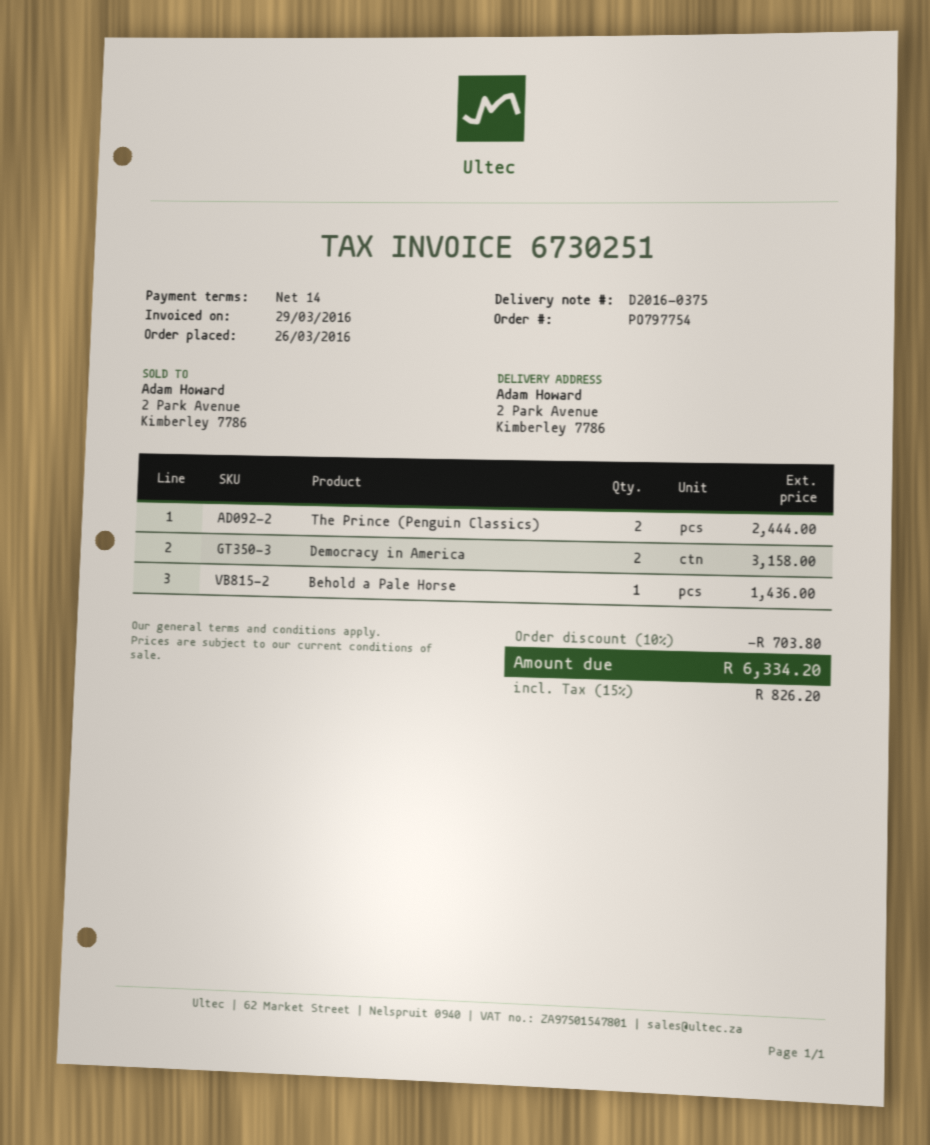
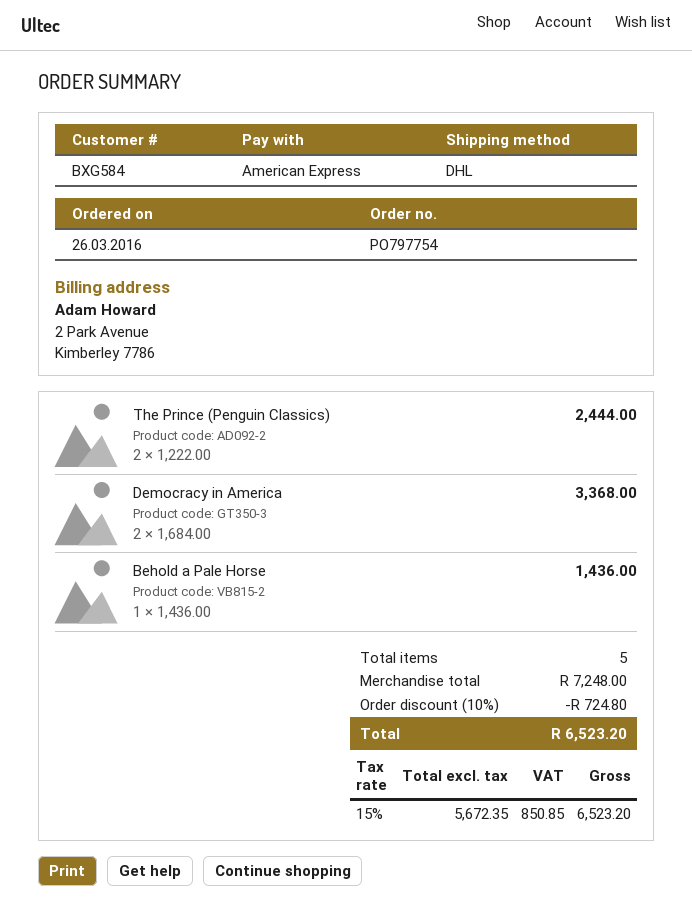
Democracy in America: 2 for 3158.00 -> 2 for 3368.00
discount: 10% = 703.80 -> 10% = 724.80
tax: 15% = 826.20 -> 15% = 850.85
total: 6334.20 -> 6523.20

